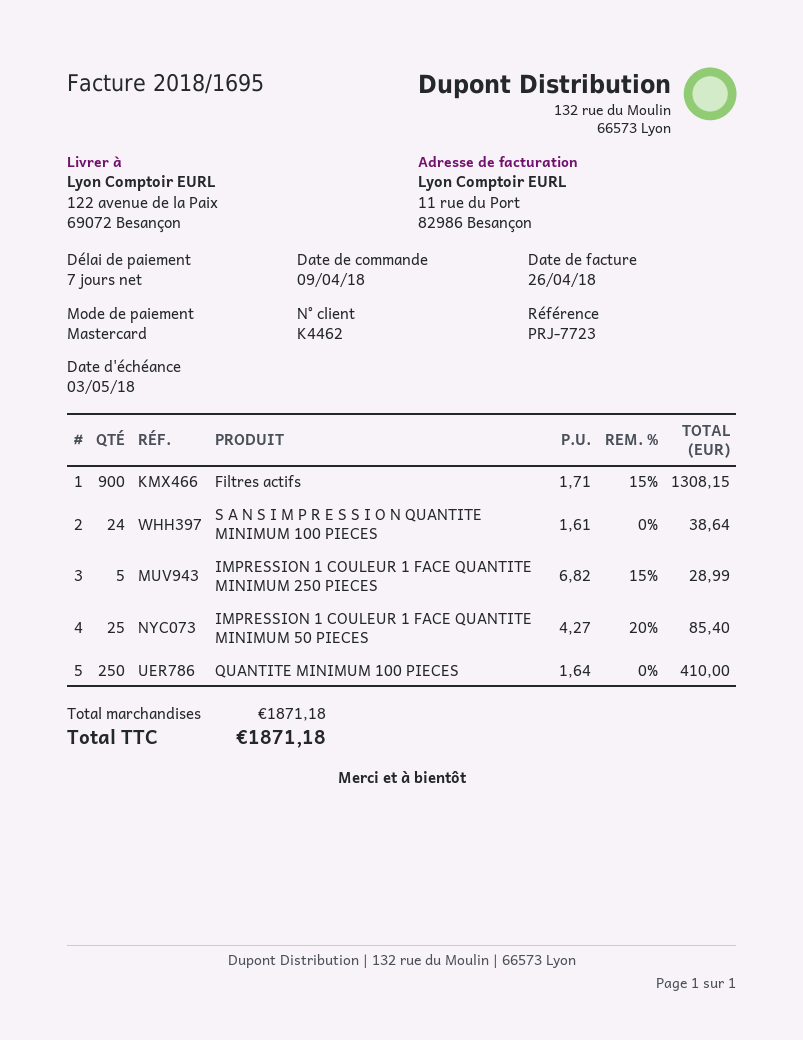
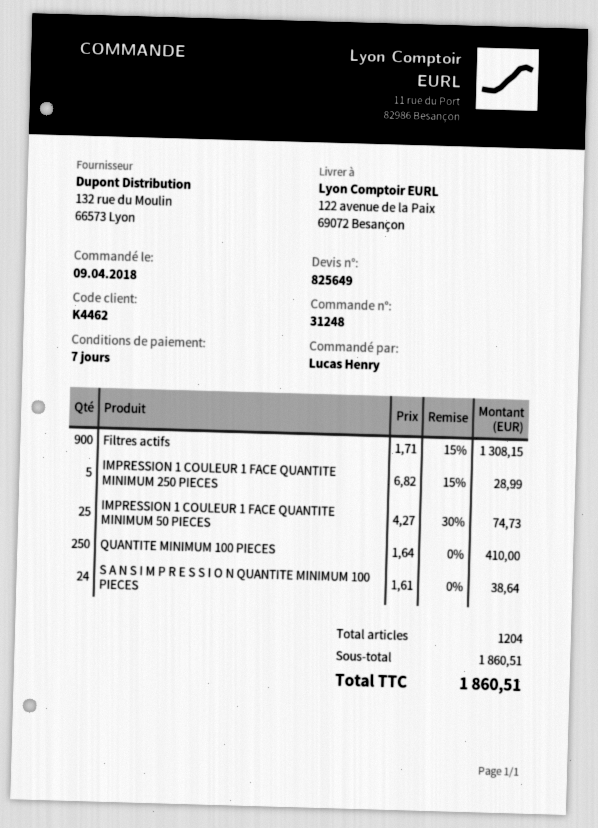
IMPRESSION 1 COULEUR 1 FACE QUANTITE MINIMUM 50 PIECES: 25 x 4.27 - 20% = 85.40 -> 25 x 4.27 - 30% = 74.73
subtotal: 1871.18 -> 1860.51
total: 1871.18 -> 1860.51

